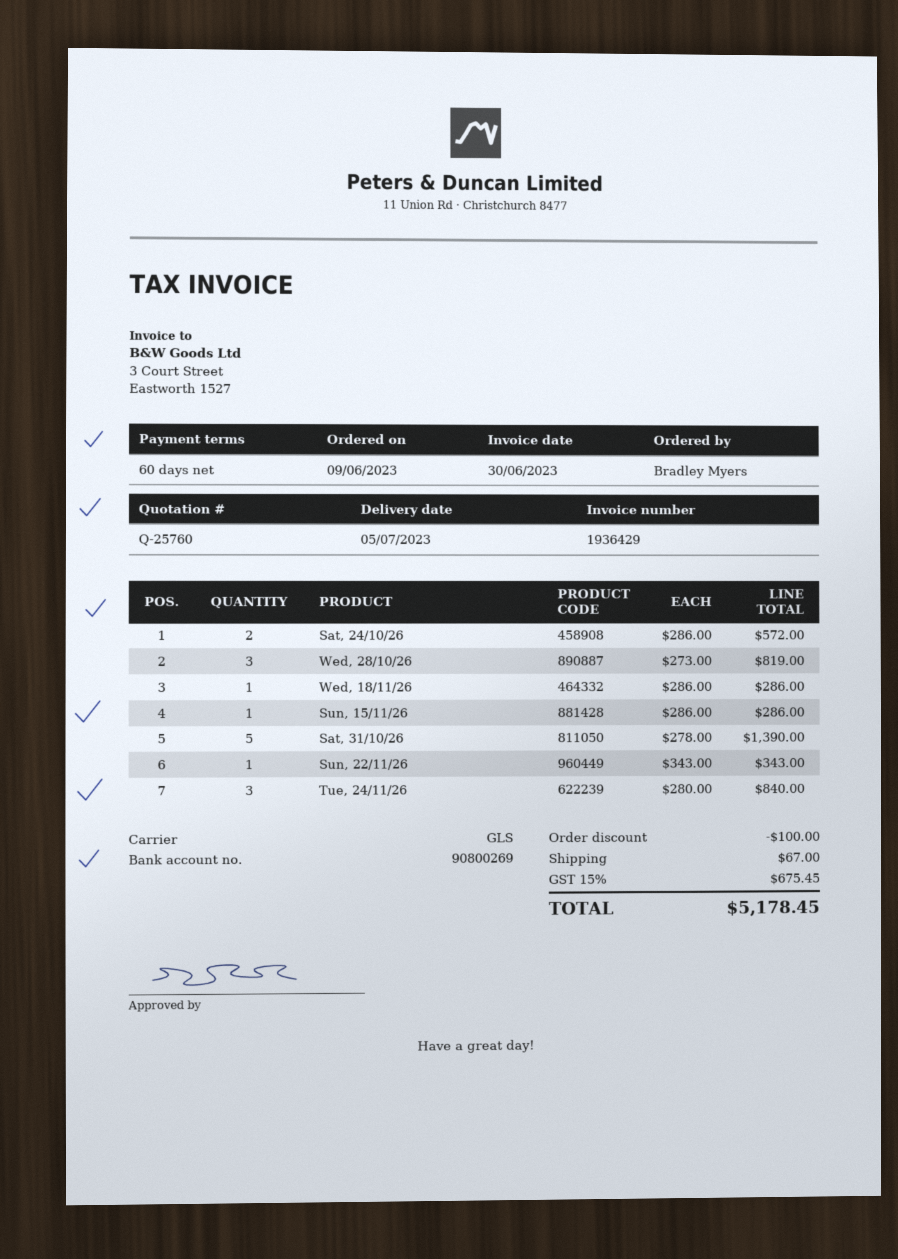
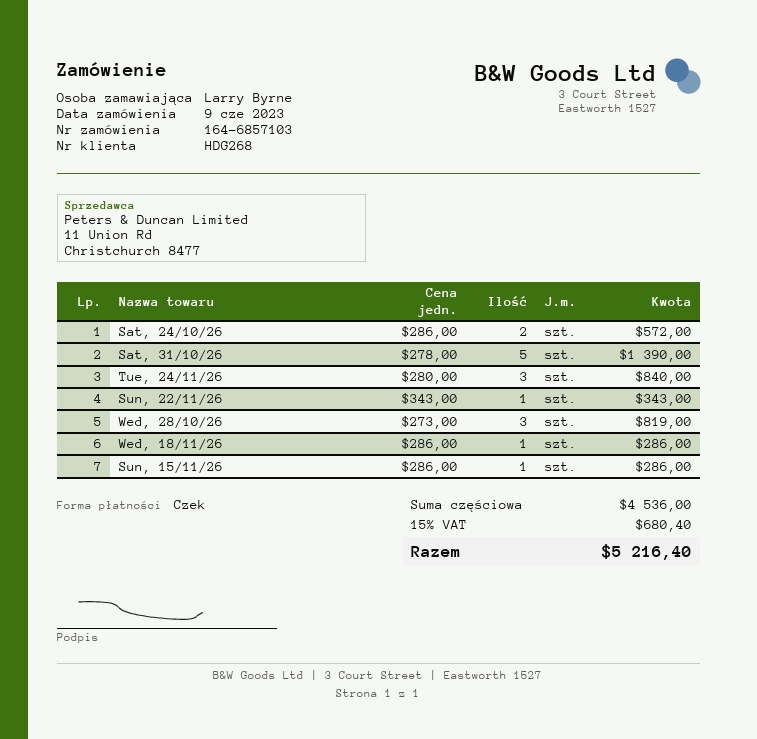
ordered by: Bradley Myers -> Larry Byrne
discount: 100.00 -> none
shipping: 67.00 -> none
tax: 15% = 675.45 -> 15% = 680.40
total: 5178.45 -> 5216.40

